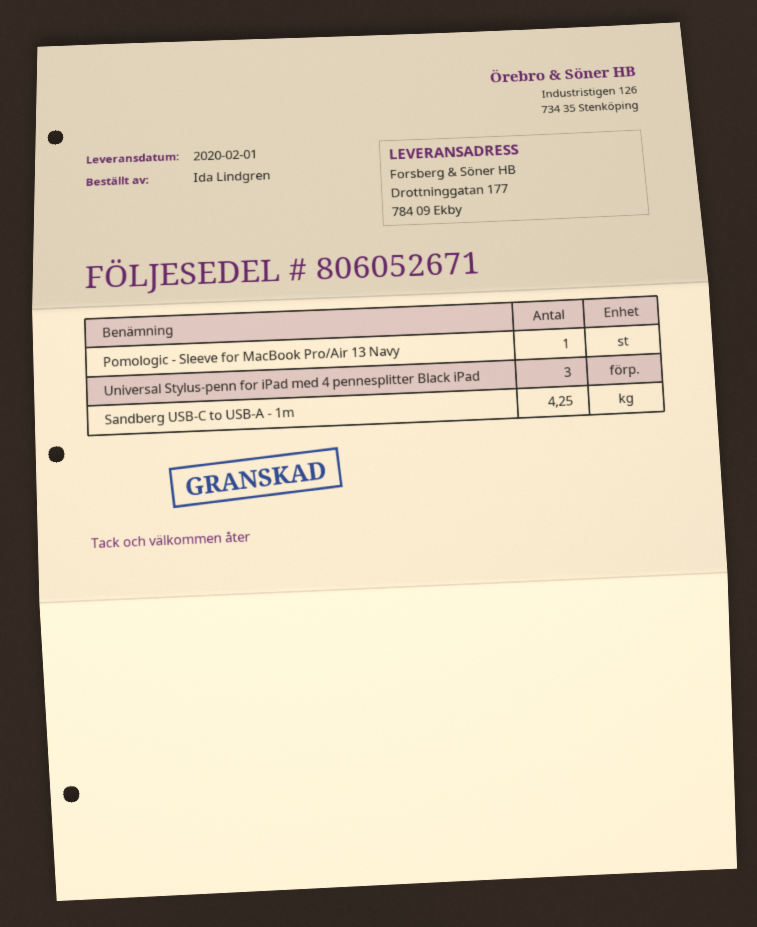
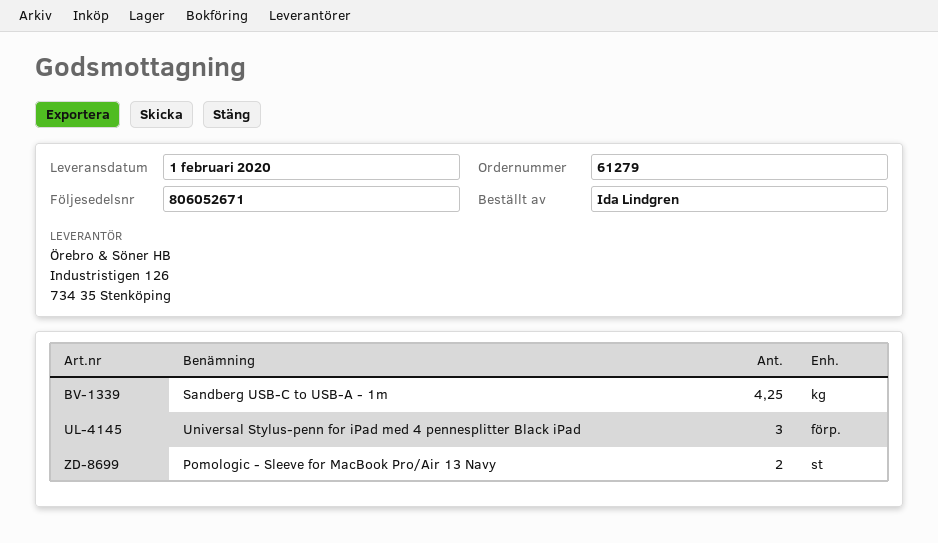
Pomologic - Sleeve for MacBook Pro/Air 13 Navy: 1 -> 2

